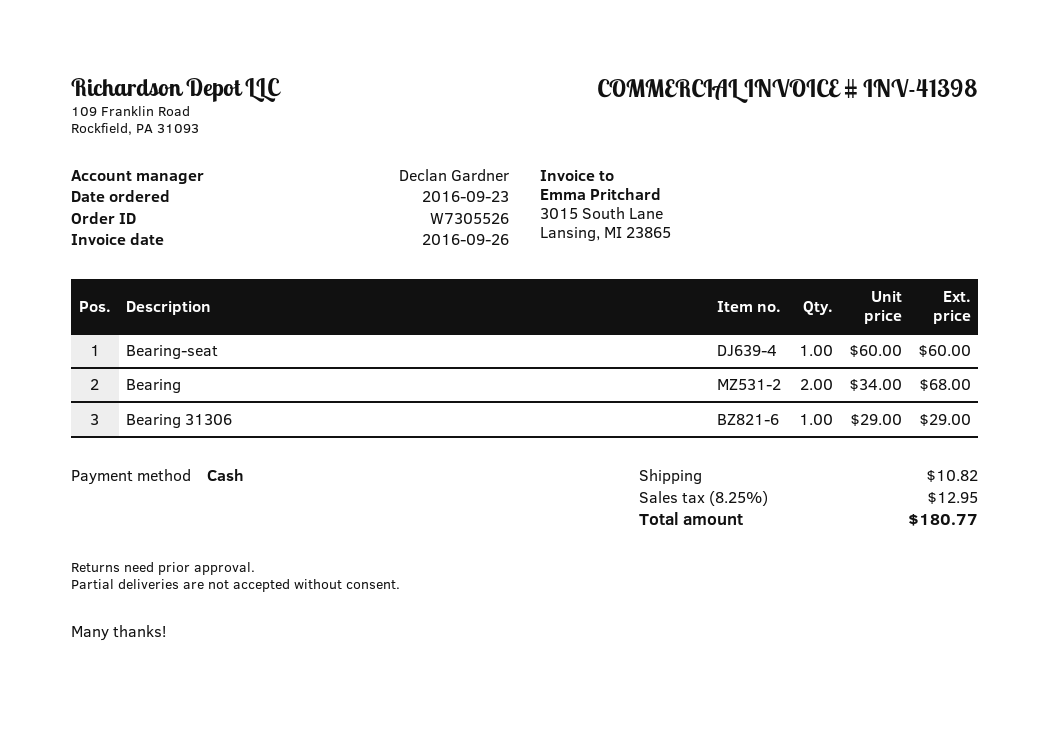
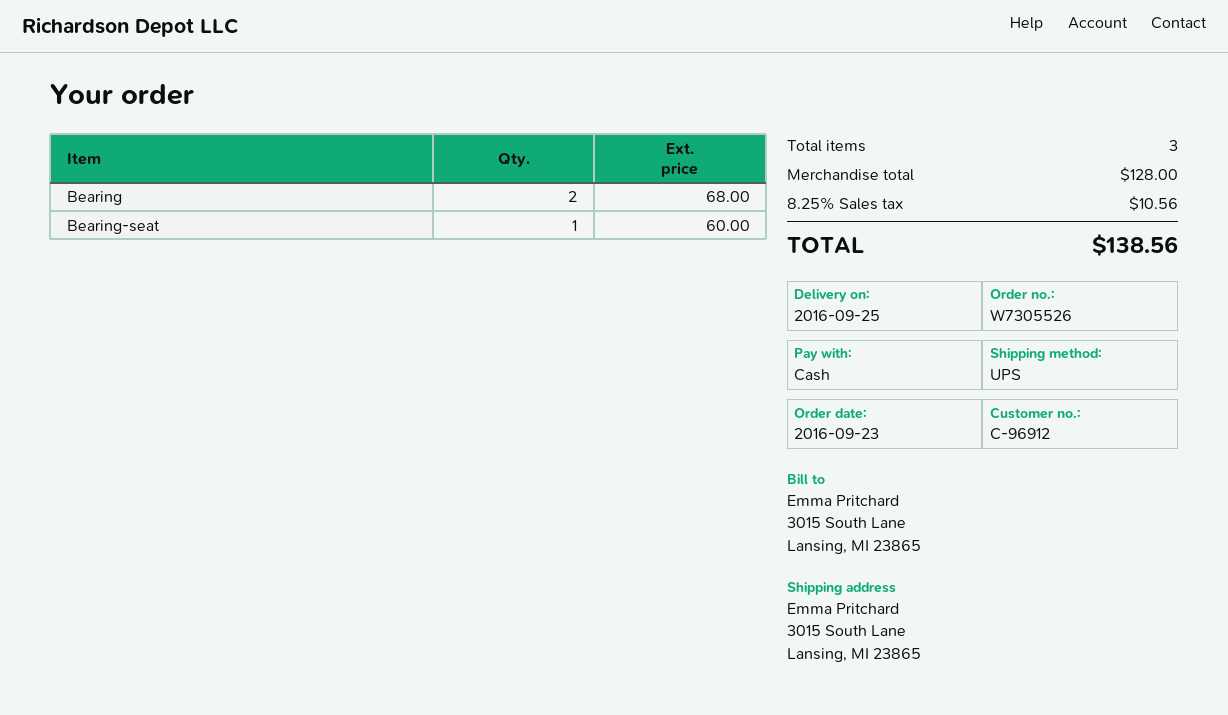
Bearing 31306: 1 for 29.00 -> none
shipping: 10.82 -> none
tax: 8.25% = 12.95 -> 8.25% = 10.56
total: 180.77 -> 138.56

